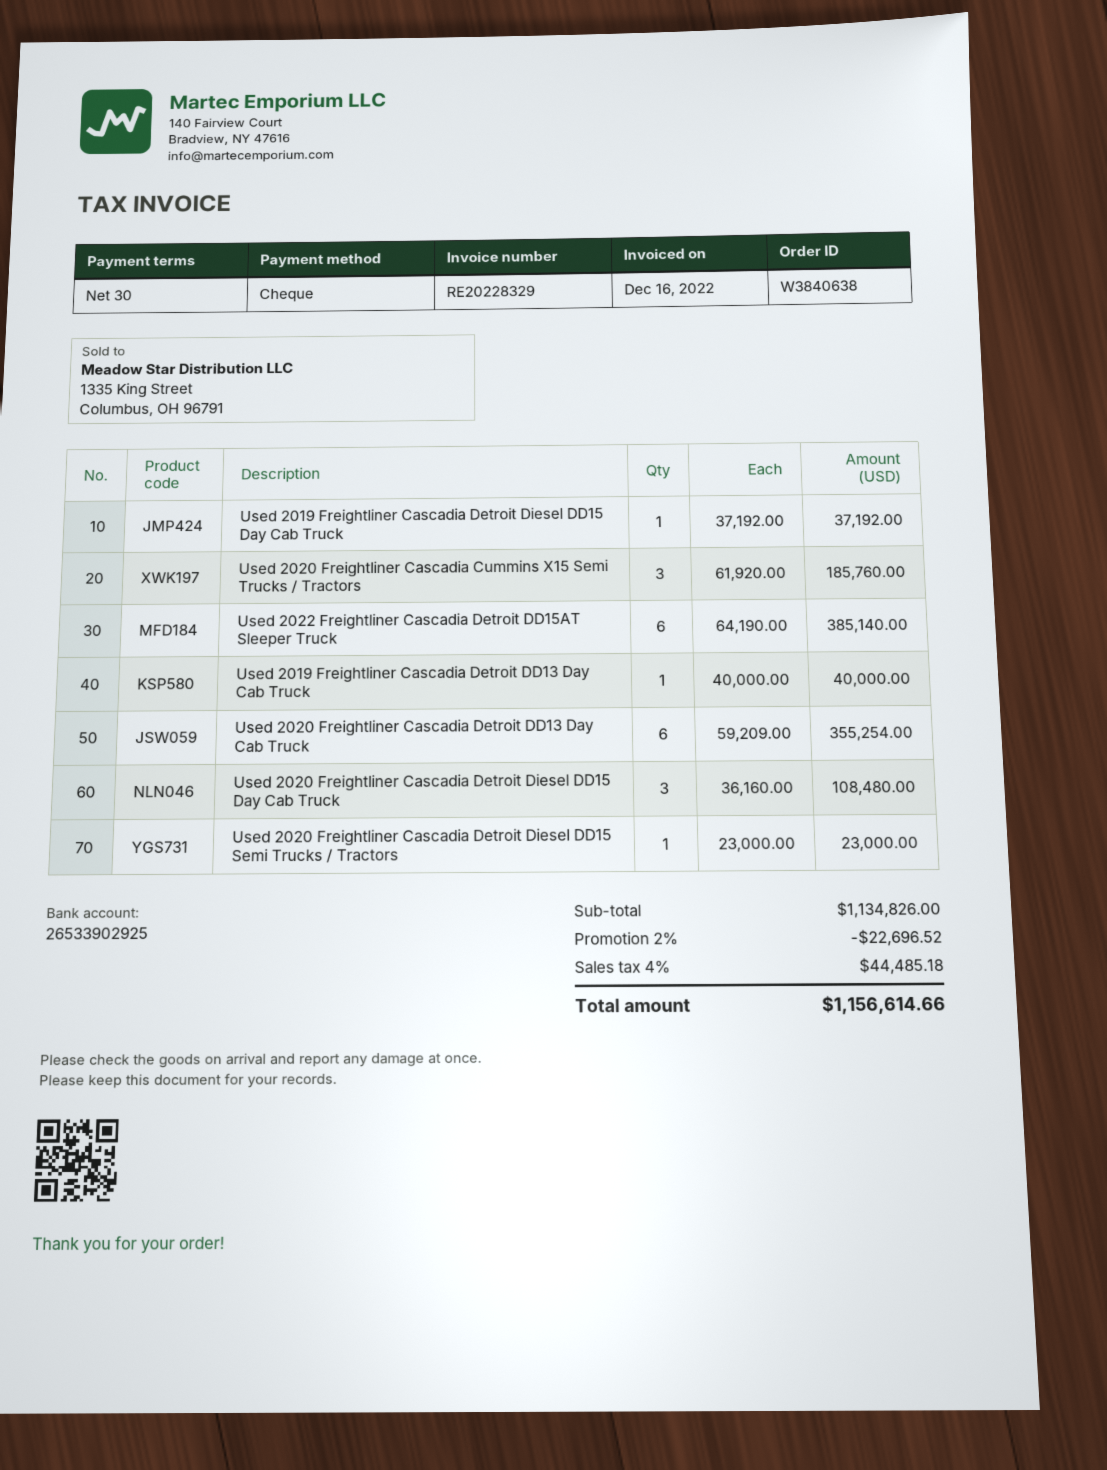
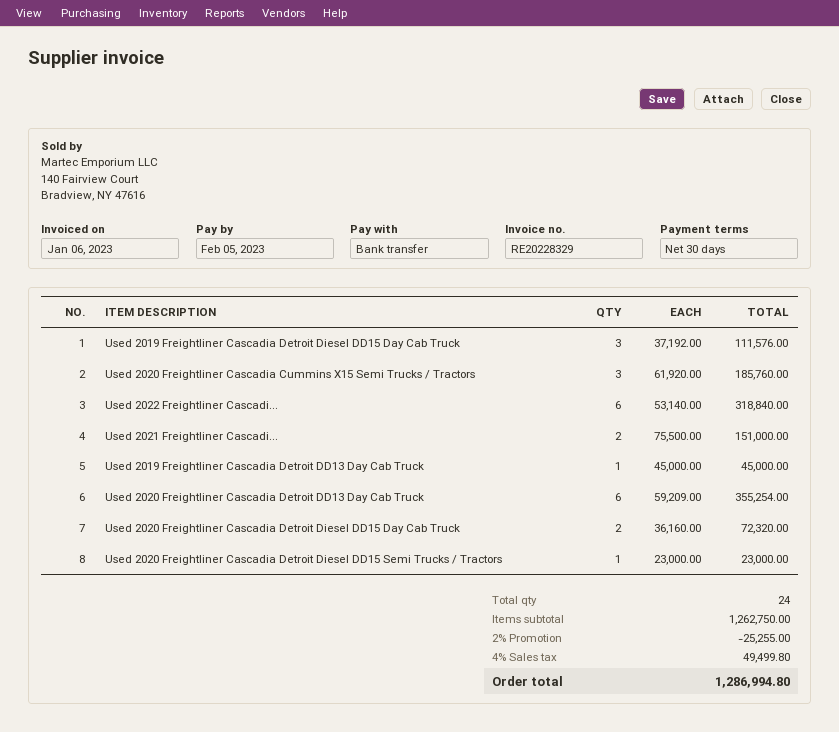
invoice date: 2022-12-16 -> 2023-01-06
payment method: cheque -> bank transfer
Used 2019 Freightliner Cascadia Detroit Diesel DD15 Day Cab Truck: 1 x 37192.00 = 37192.00 -> 3 x 37192.00 = 111576.00
Used 2022 Freightliner Cascadia Detroit DD15AT Sleeper Truck: 6 x 64190.00 = 385140.00 -> 6 x 53140.00 = 318840.00
Used 2019 Freightliner Cascadia Detroit DD13 Day Cab Truck: 1 x 40000.00 = 40000.00 -> 1 x 45000.00 = 45000.00
Used 2020 Freightliner Cascadia Detroit Diesel DD15 Day Cab Truck: 3 x 36160.00 = 108480.00 -> 2 x 36160.00 = 72320.00
Used 2021 Freightliner Cascadi...: none -> 2 x 75500.00 = 151000.00
subtotal: 1134826.00 -> 1262750.00
discount: 2% = 22696.52 -> 2% = 25255.00
tax: 4% = 44485.18 -> 4% = 49499.80
total: 1156614.66 -> 1286994.80

